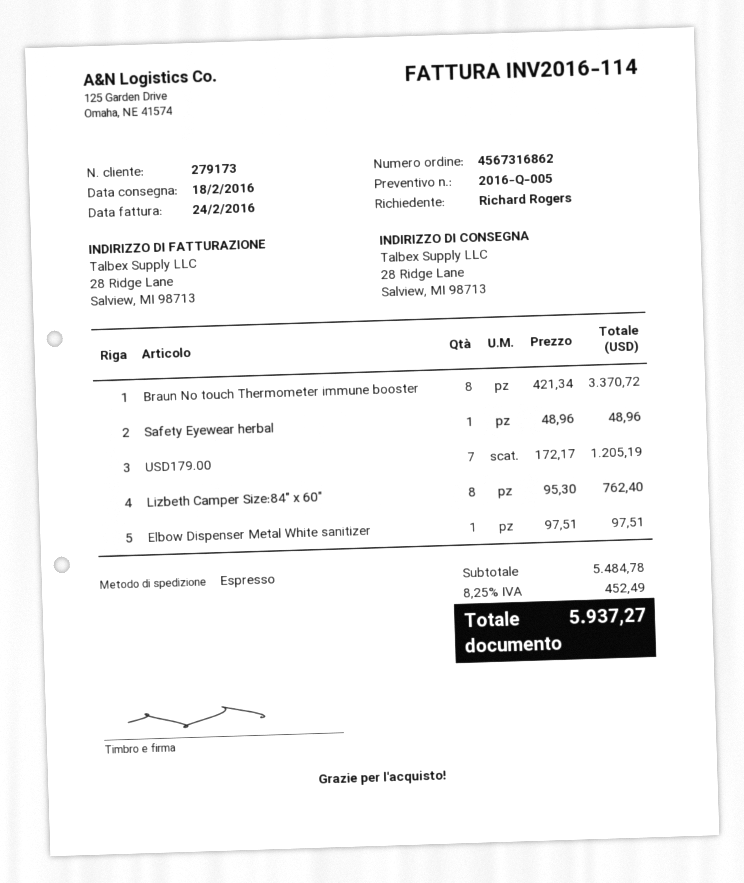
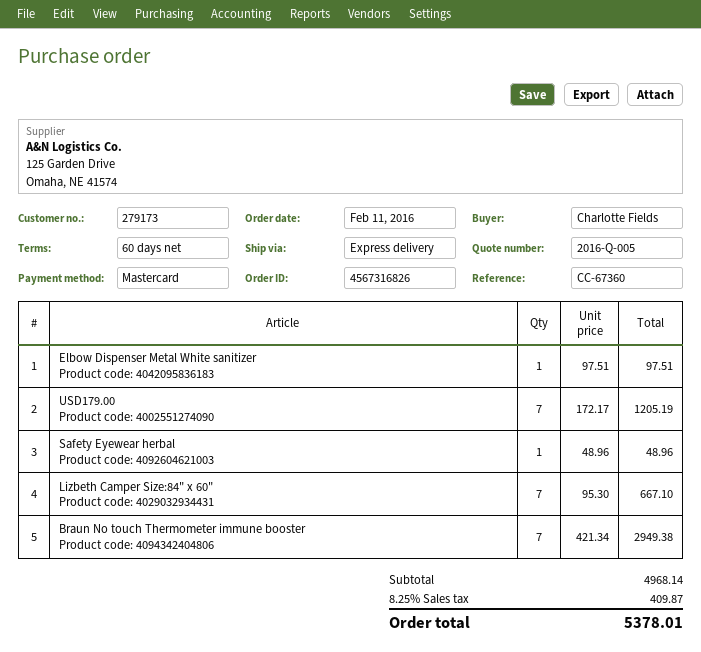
order number: 4567316862 -> 4567316826
ordered by: Richard Rogers -> Charlotte Fields
Braun No touch Thermometer immune booster: 8 x 421.34 = 3370.72 -> 7 x 421.34 = 2949.38
Lizbeth Camper Size:84" x 60": 8 x 95.30 = 762.40 -> 7 x 95.30 = 667.10
subtotal: 5484.78 -> 4968.14
tax: 8.25% = 452.49 -> 8.25% = 409.87
total: 5937.27 -> 5378.01

